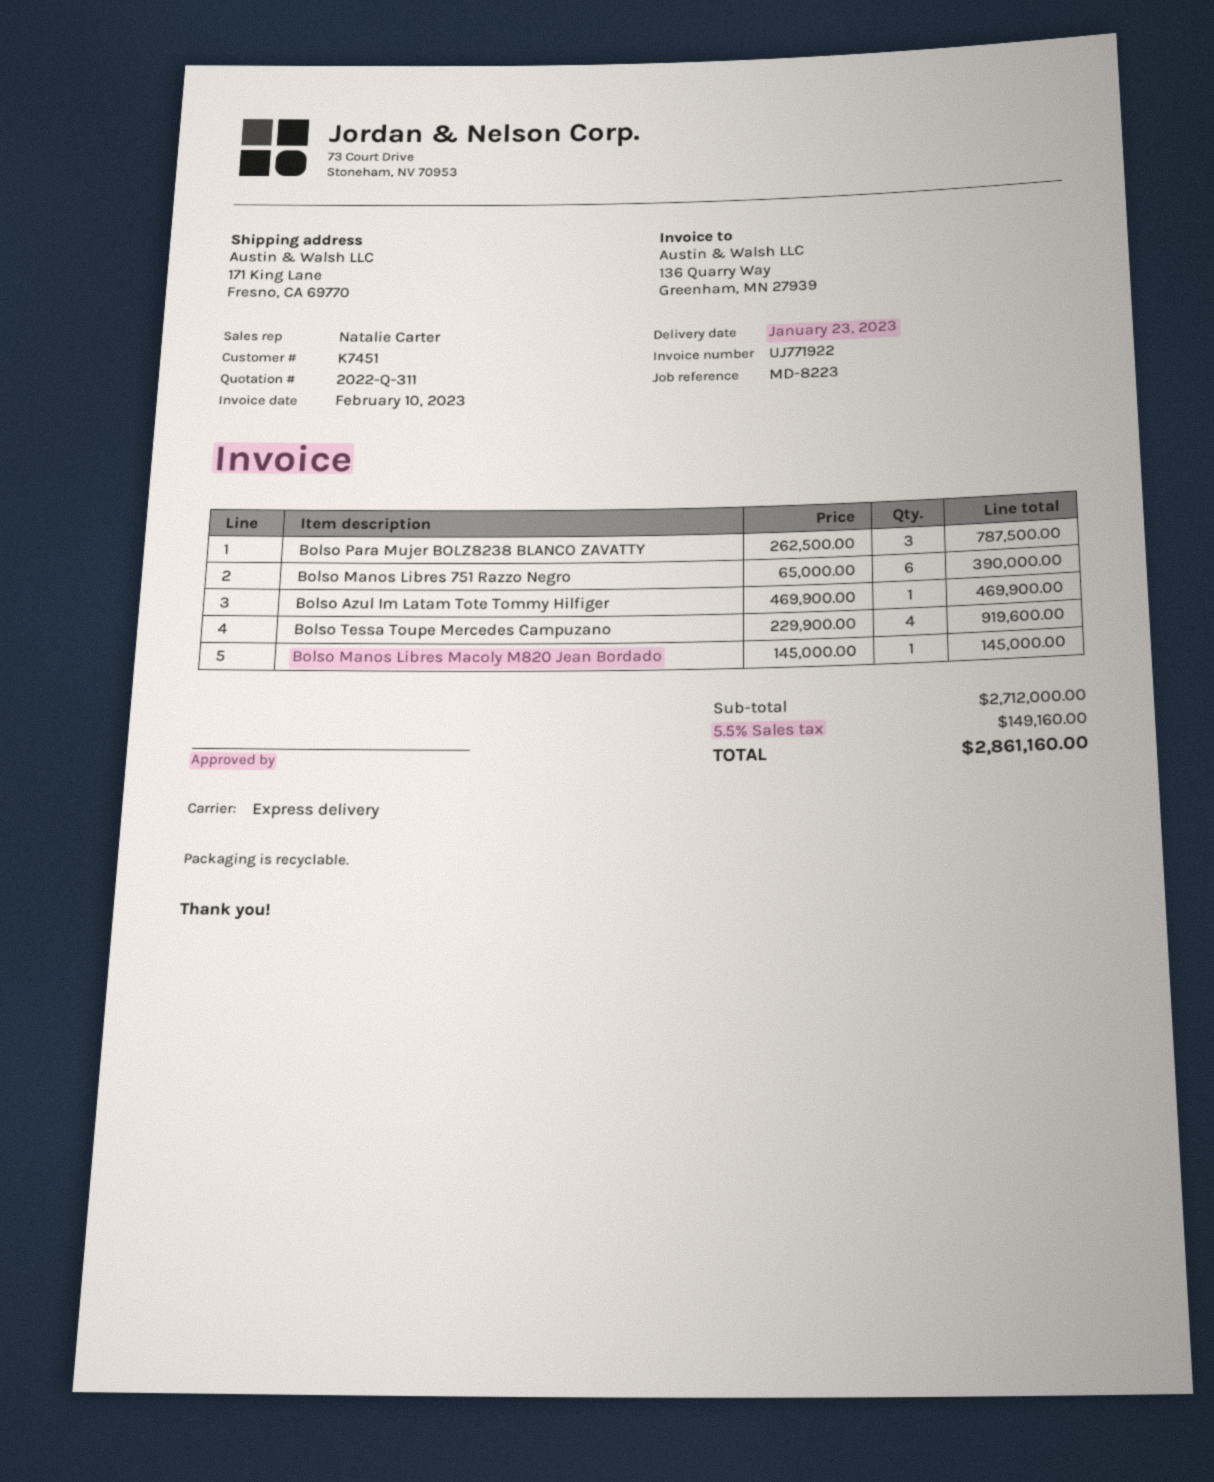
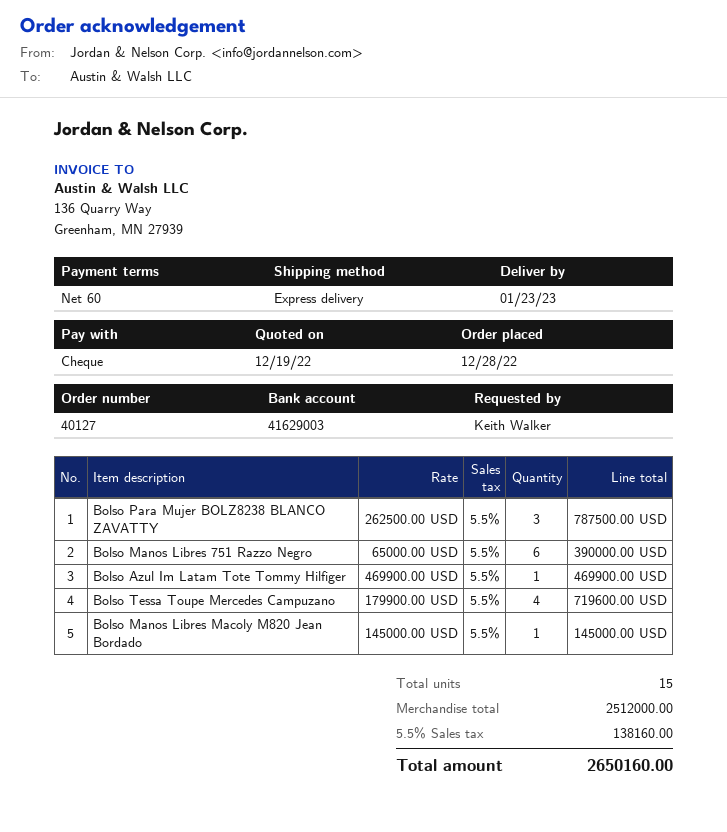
Bolso Tessa Toupe Mercedes Campuzano: 4 x 229900.00 = 919600.00 -> 4 x 179900.00 = 719600.00
subtotal: 2712000.00 -> 2512000.00
tax: 5.5% = 149160.00 -> 5.5% = 138160.00
total: 2861160.00 -> 2650160.00

